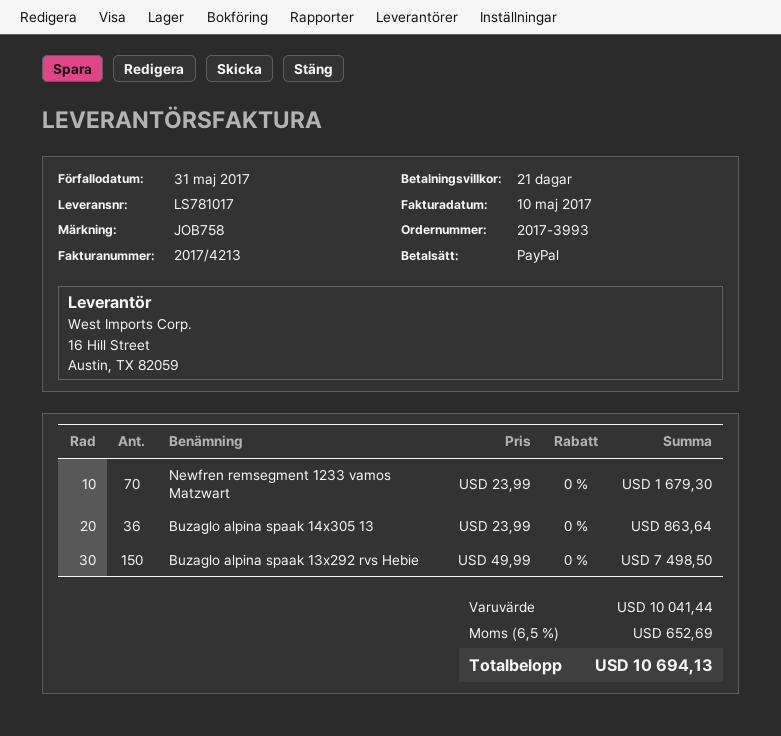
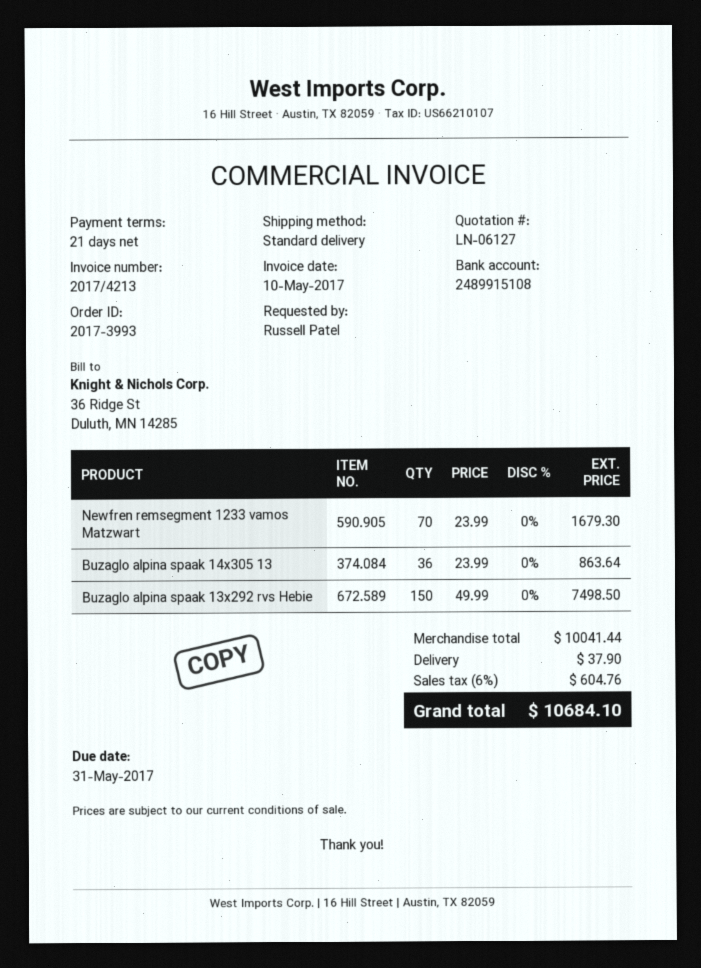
shipping: none -> 37.90
tax: 6.5% = 652.69 -> 6% = 604.76
total: 10694.13 -> 10684.10

